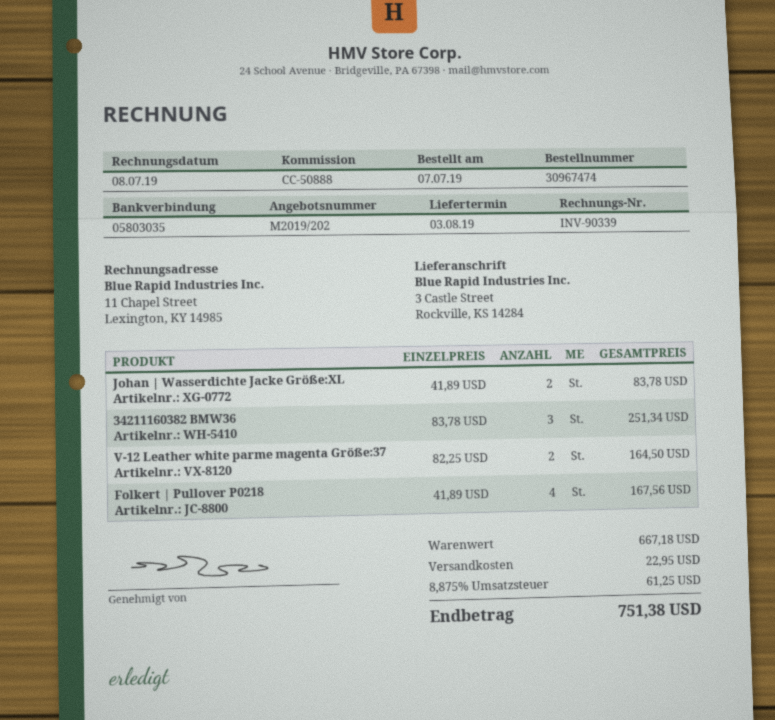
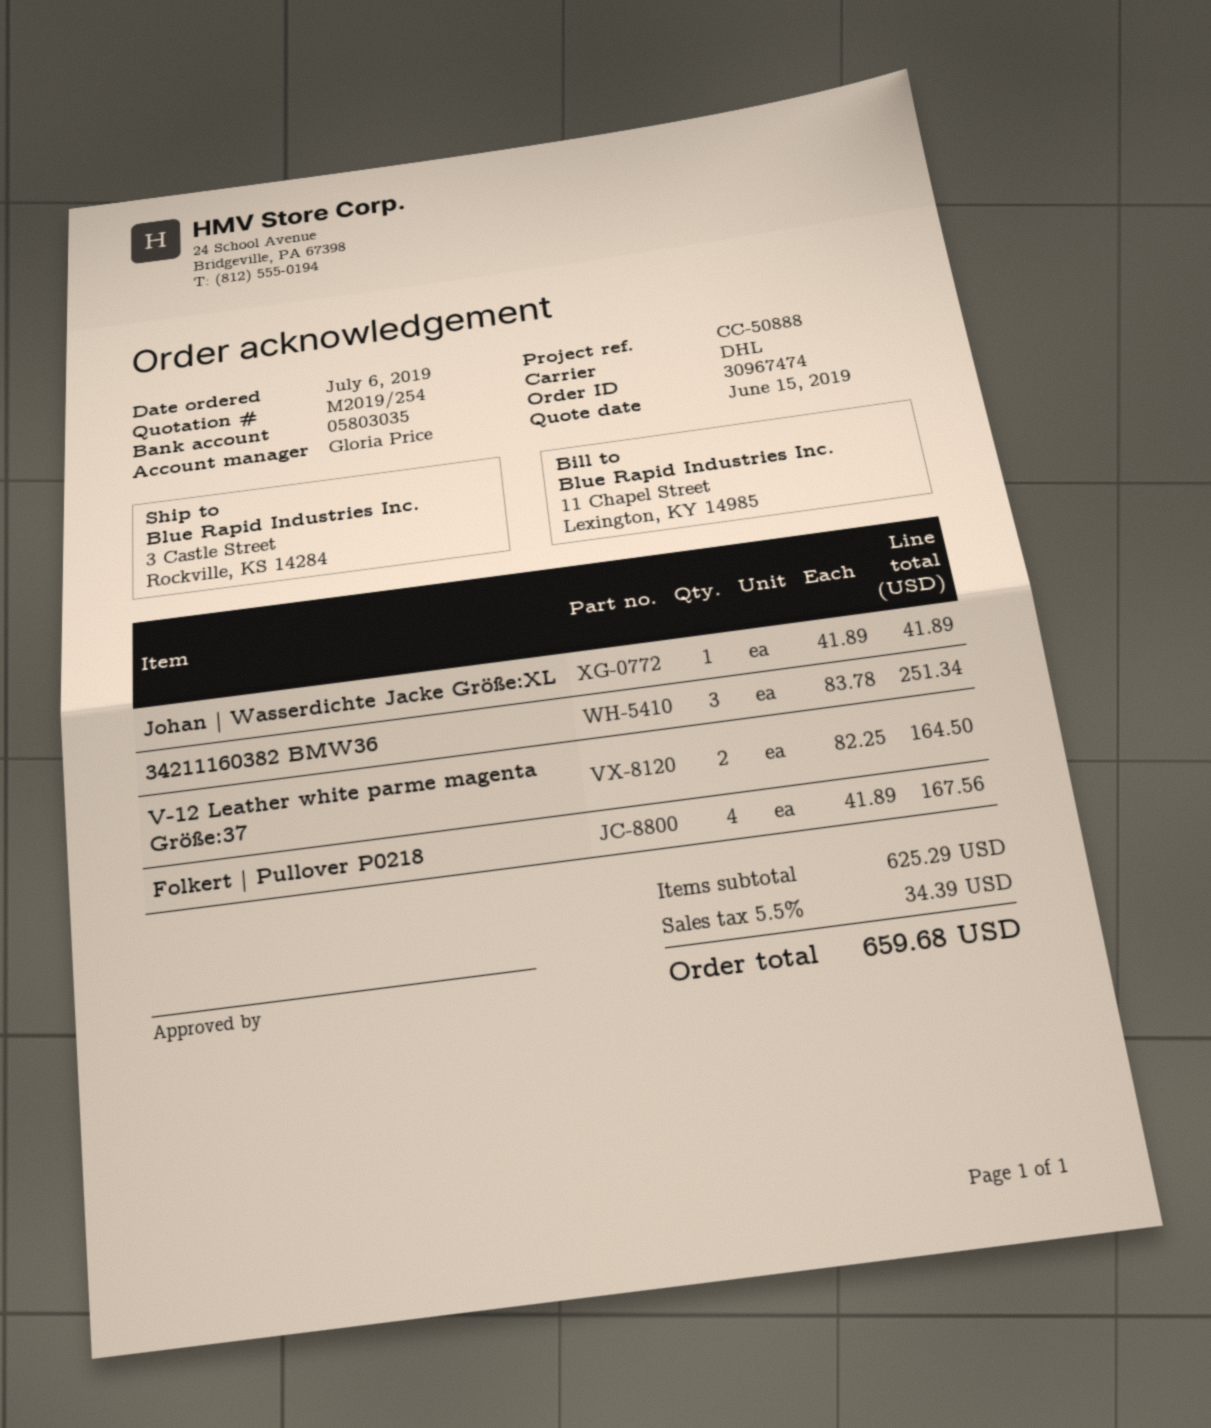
quote number: M2019/202 -> M2019/254
order date: 2019-07-07 -> 2019-07-06
Johan | Wasserdichte Jacke Größe:XL: 2 x 41.89 = 83.78 -> 1 x 41.89 = 41.89
subtotal: 667.18 -> 625.29
shipping: 22.95 -> none
tax: 8.875% = 61.25 -> 5.5% = 34.39
total: 751.38 -> 659.68

